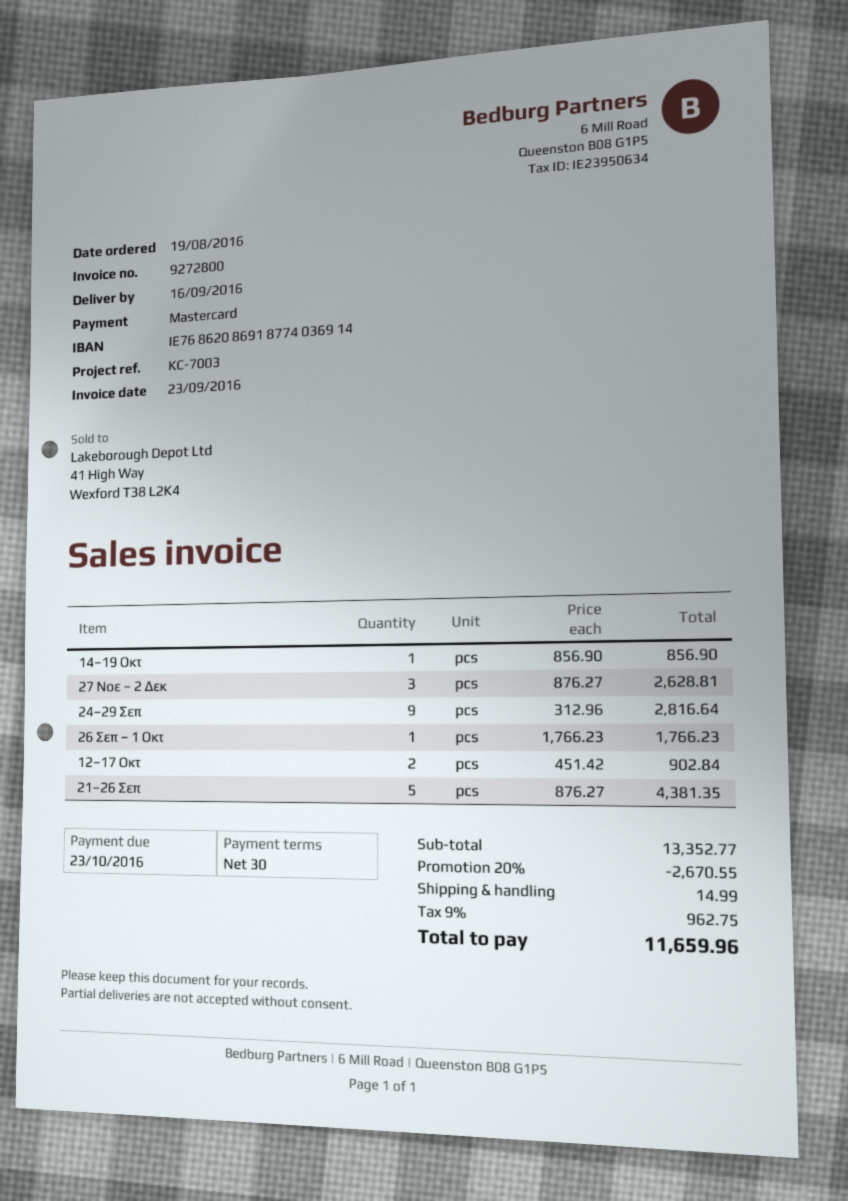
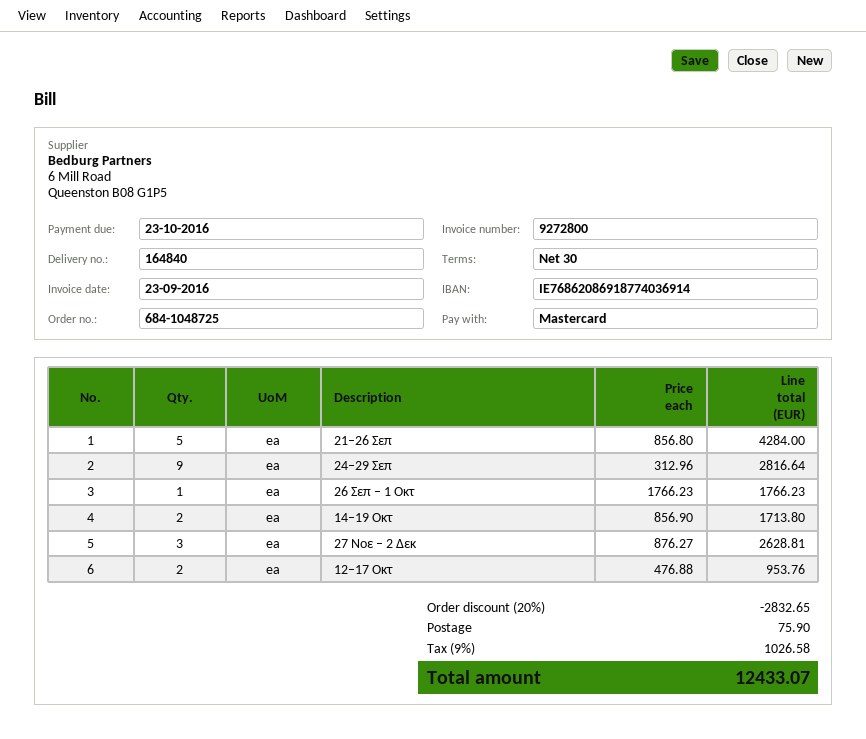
14–19 Οκτ: 1 x 856.90 = 856.90 -> 2 x 856.90 = 1713.80
12–17 Οκτ: 2 x 451.42 = 902.84 -> 2 x 476.88 = 953.76
21–26 Σεπ: 5 x 876.27 = 4381.35 -> 5 x 856.80 = 4284.00
discount: 20% = 2670.55 -> 20% = 2832.65
shipping: 14.99 -> 75.90
tax: 9% = 962.75 -> 9% = 1026.58
total: 11659.96 -> 12433.07

